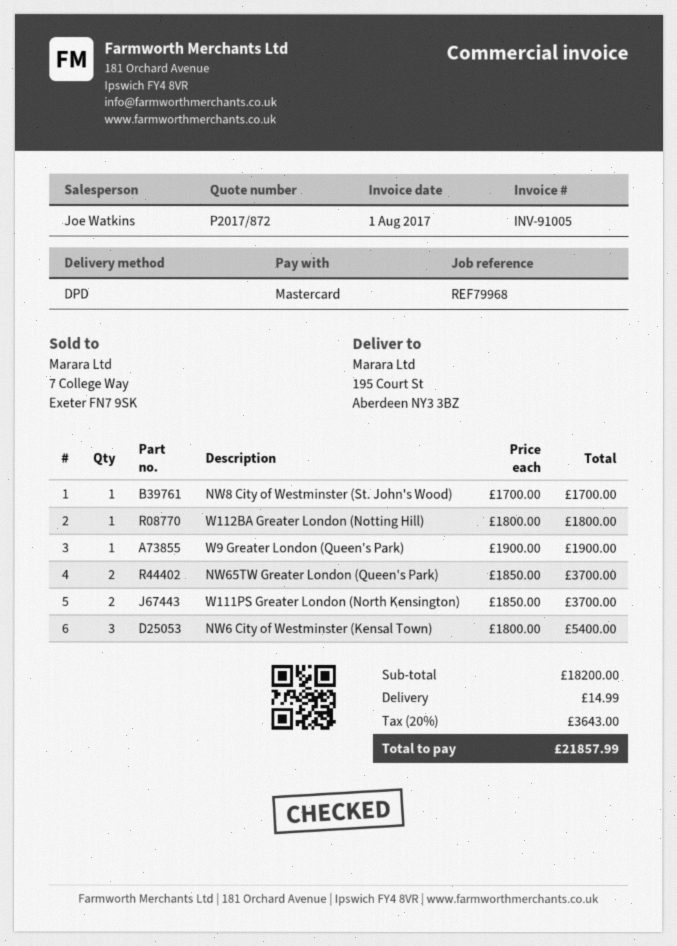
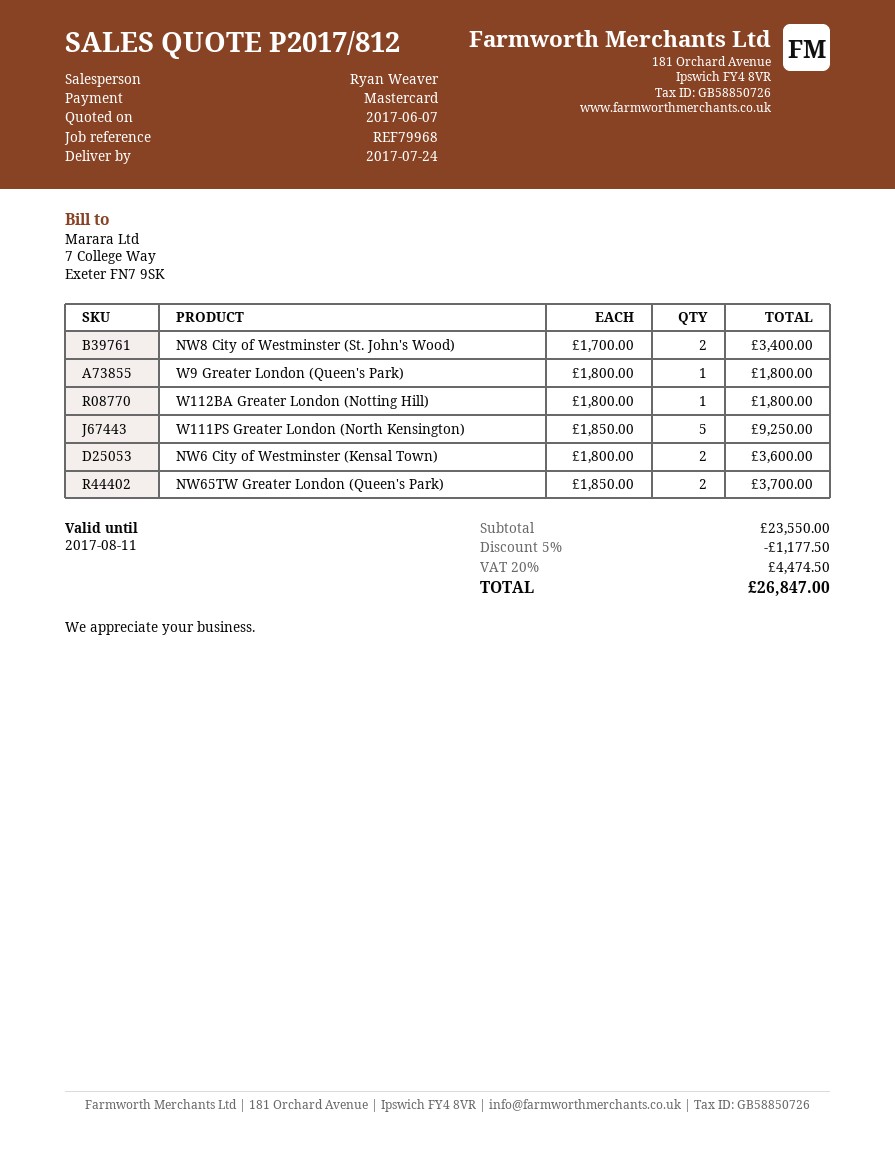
quote number: P2017/872 -> P2017/812
sales rep: Joe Watkins -> Ryan Weaver
NW8 City of Westminster (St. John's Wood): 1 x 1700.00 = 1700.00 -> 2 x 1700.00 = 3400.00
W9 Greater London (Queen's Park): 1 x 1900.00 = 1900.00 -> 1 x 1800.00 = 1800.00
W111PS Greater London (North Kensington): 2 x 1850.00 = 3700.00 -> 5 x 1850.00 = 9250.00
NW6 City of Westminster (Kensal Town): 3 x 1800.00 = 5400.00 -> 2 x 1800.00 = 3600.00
subtotal: 18200.00 -> 23550.00
discount: none -> 5% = 1177.50
shipping: 14.99 -> none
tax: 20% = 3643.00 -> 20% = 4474.50
total: 21857.99 -> 26847.00

